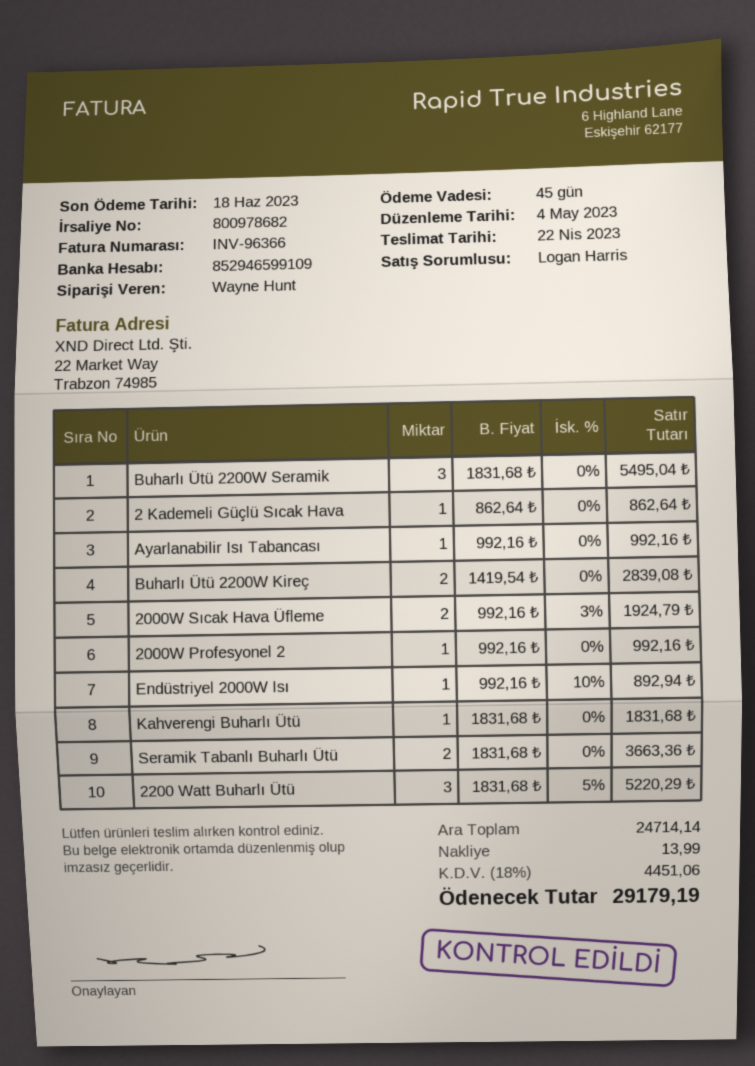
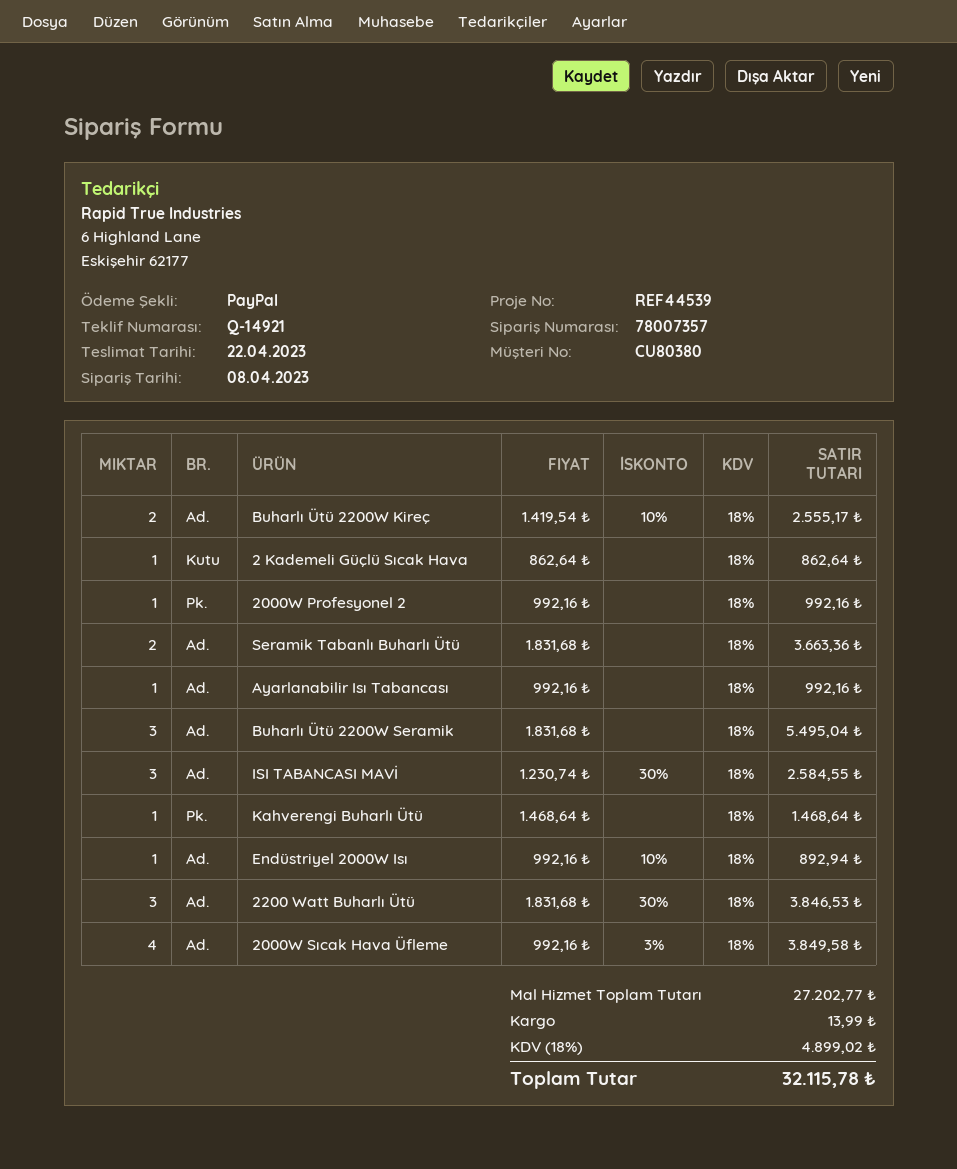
Buharlı Ütü 2200W Kireç: 2 x 1419.54 = 2839.08 -> 2 x 1419.54 - 10% = 2555.17
2000W Sıcak Hava Üfleme: 2 x 992.16 - 3% = 1924.79 -> 4 x 992.16 - 3% = 3849.58
Kahverengi Buharlı Ütü: 1 x 1831.68 = 1831.68 -> 1 x 1468.64 = 1468.64
2200 Watt Buharlı Ütü: 3 x 1831.68 - 5% = 5220.29 -> 3 x 1831.68 - 30% = 3846.53
ISI TABANCASI MAVİ: none -> 3 x 1230.74 - 30% = 2584.55
subtotal: 24714.14 -> 27202.77
tax: 18% = 4451.06 -> 18% = 4899.02
total: 29179.19 -> 32115.78

